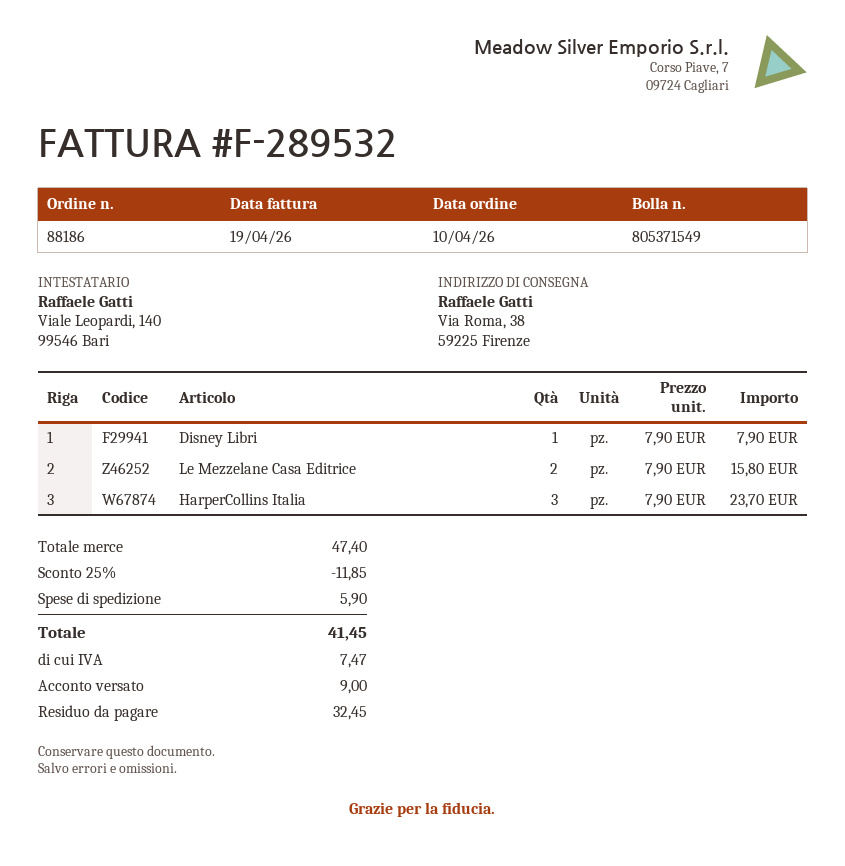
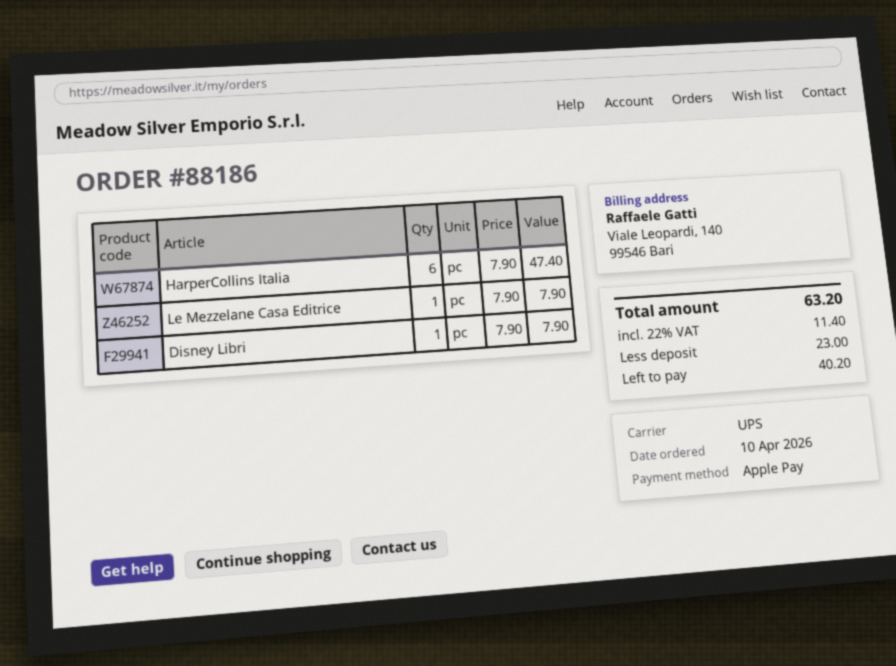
Le Mezzelane Casa Editrice: 2 x 7.90 = 15.80 -> 1 x 7.90 = 7.90
HarperCollins Italia: 3 x 7.90 = 23.70 -> 6 x 7.90 = 47.40
discount: 25% = 11.85 -> none
shipping: 5.90 -> none
tax: 7.47 -> 11.40
total: 41.45 -> 63.20
deposit: 9.00 -> 23.00
balance: 32.45 -> 40.20

